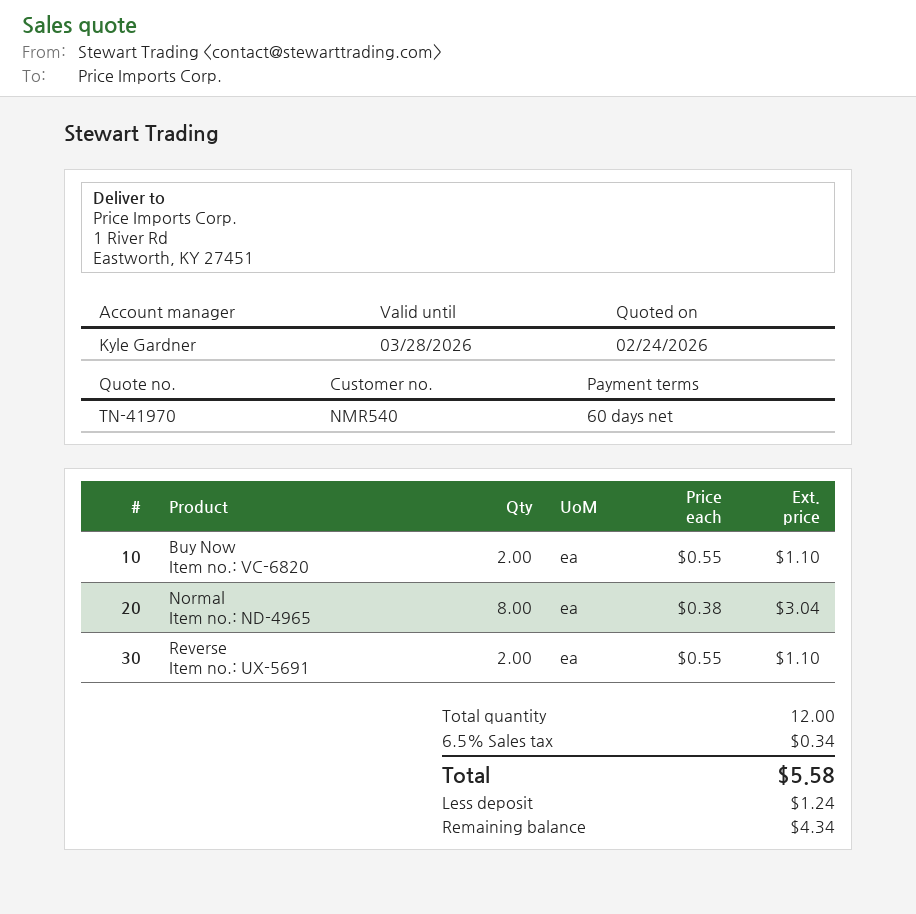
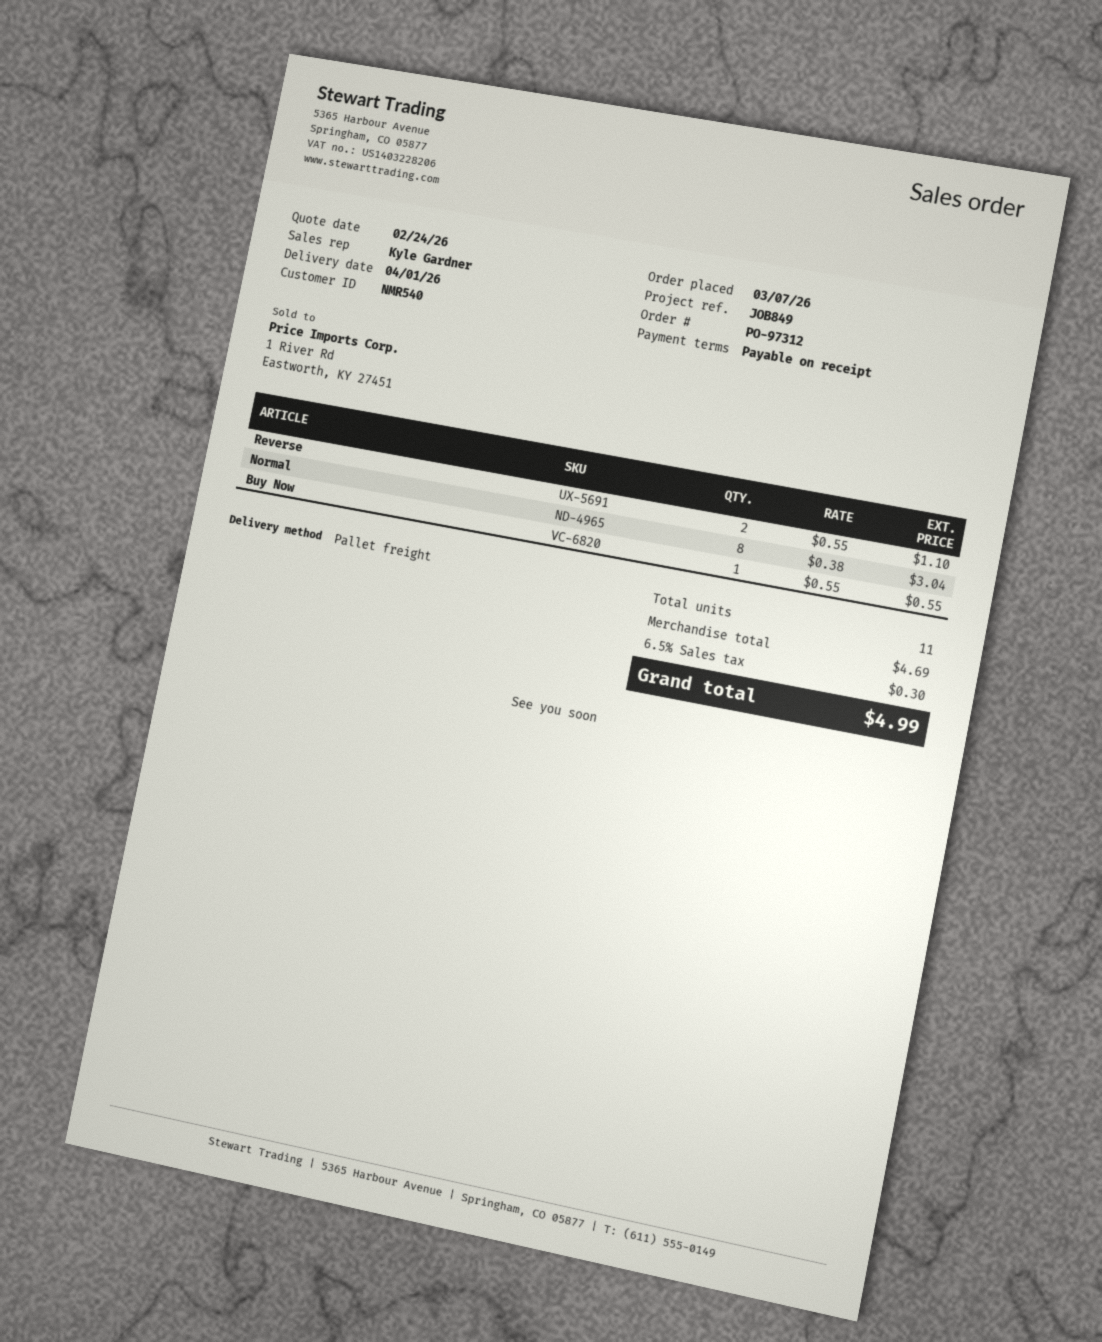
payment terms: 60 days -> on receipt
Buy Now: 2 x 0.55 = 1.10 -> 1 x 0.55 = 0.55
total quantity: 12 -> 11
tax: 6.5% = 0.34 -> 6.5% = 0.30
total: 5.58 -> 4.99

